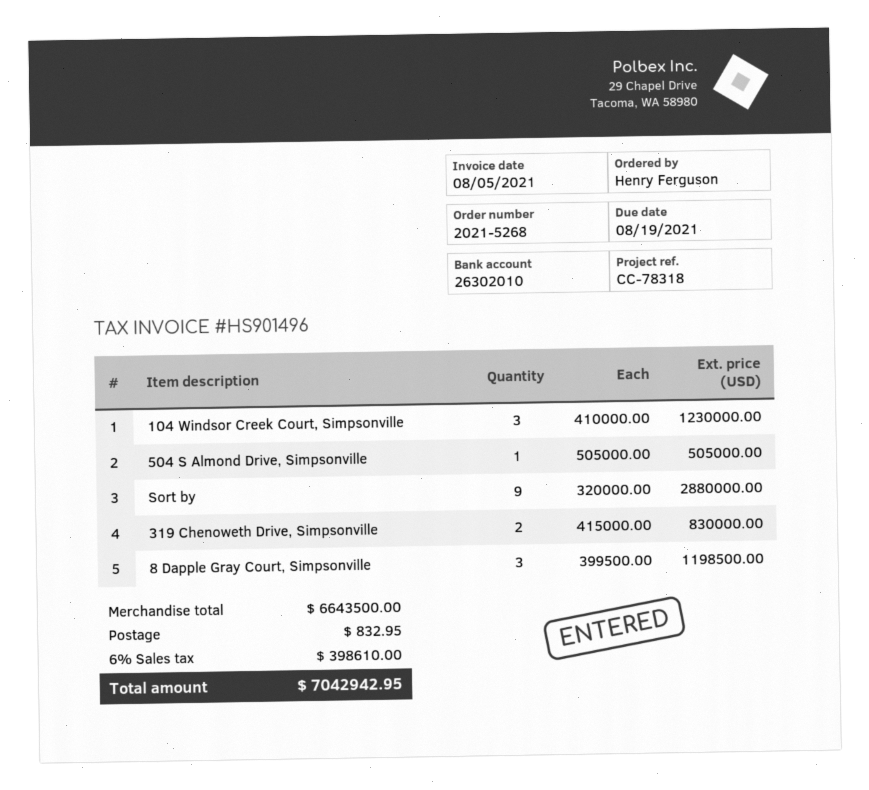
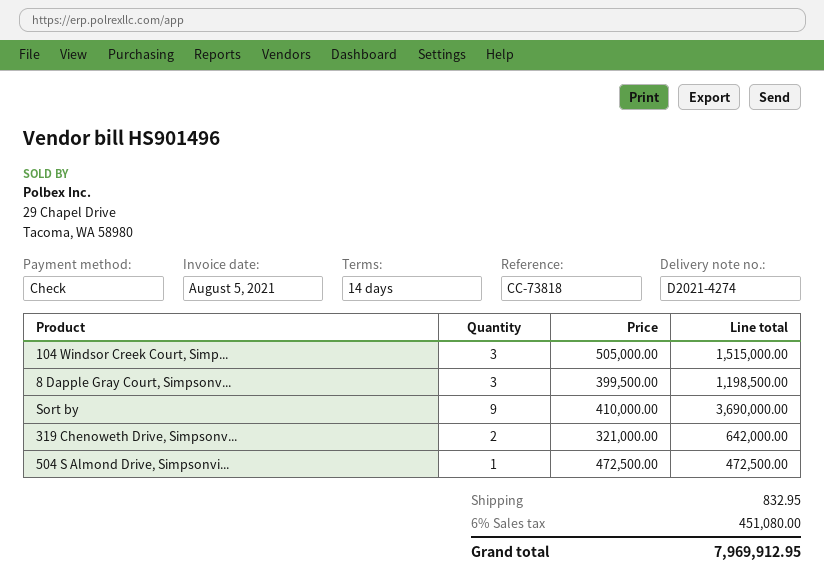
reference: CC-78318 -> CC-73818
104 Windsor Creek Court, Simpsonville: 3 x 410000.00 = 1230000.00 -> 3 x 505000.00 = 1515000.00
504 S Almond Drive, Simpsonville: 1 x 505000.00 = 505000.00 -> 1 x 472500.00 = 472500.00
Sort by: 9 x 320000.00 = 2880000.00 -> 9 x 410000.00 = 3690000.00
319 Chenoweth Drive, Simpsonville: 2 x 415000.00 = 830000.00 -> 2 x 321000.00 = 642000.00
tax: 6% = 398610.00 -> 6% = 451080.00
total: 7042942.95 -> 7969912.95

